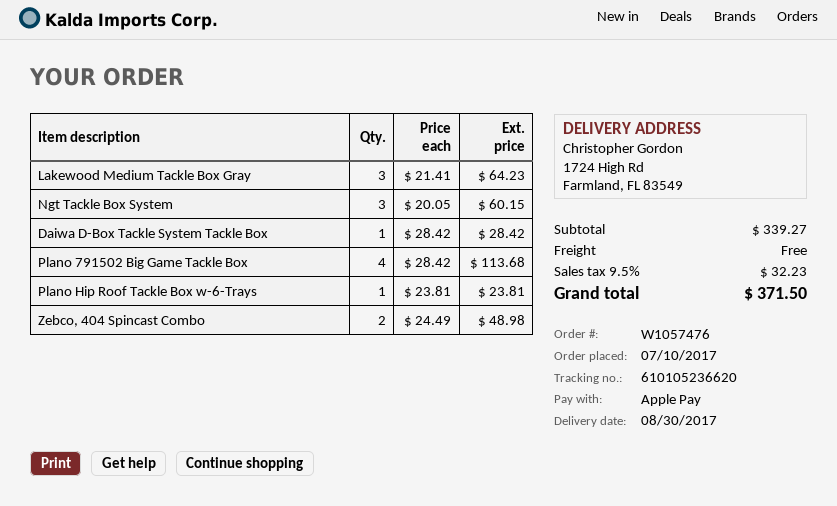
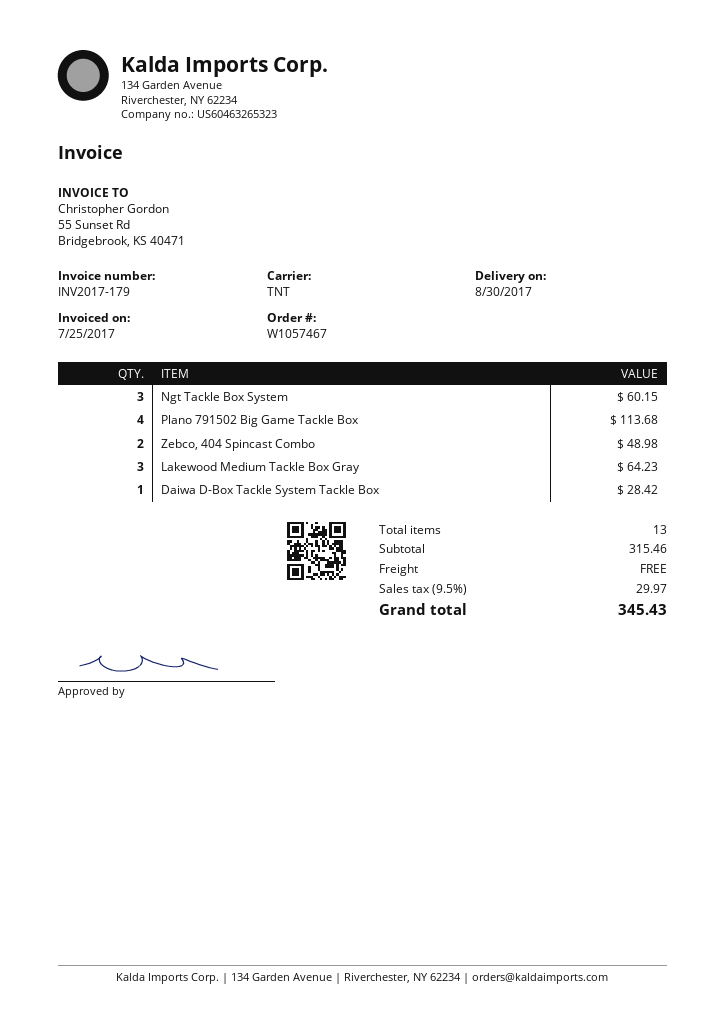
order number: W1057476 -> W1057467
Plano Hip Roof Tackle Box w-6-Trays: 1 for 23.81 -> none
subtotal: 339.27 -> 315.46
tax: 9.5% = 32.23 -> 9.5% = 29.97
total: 371.50 -> 345.43

